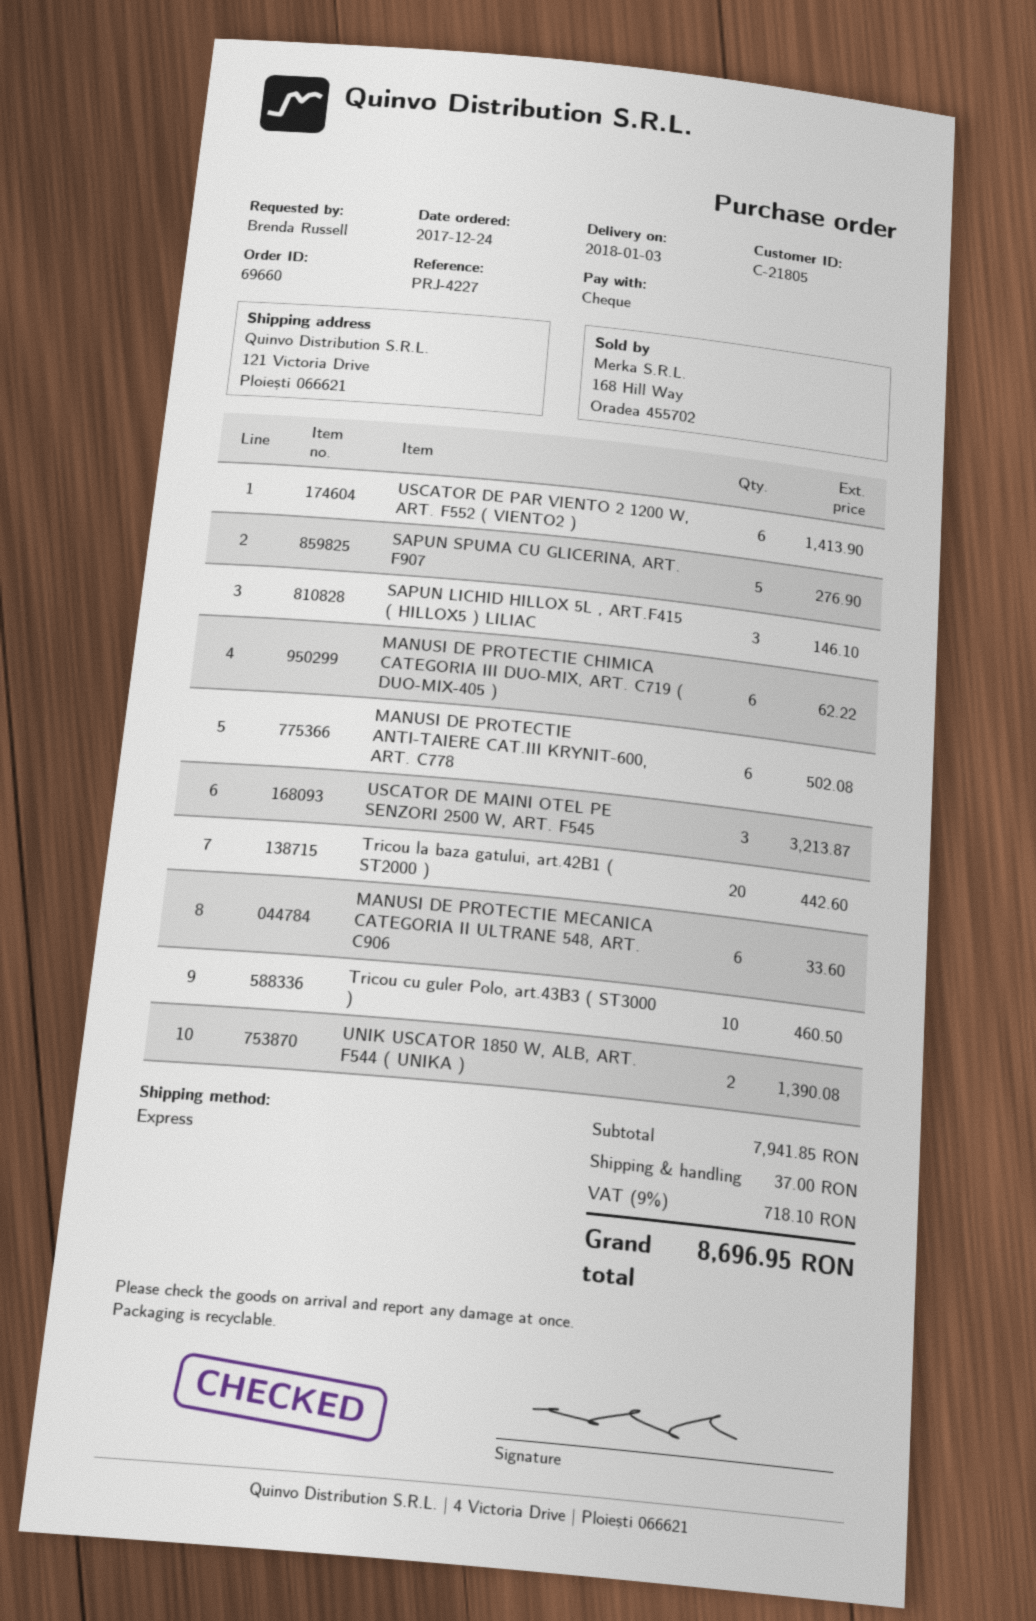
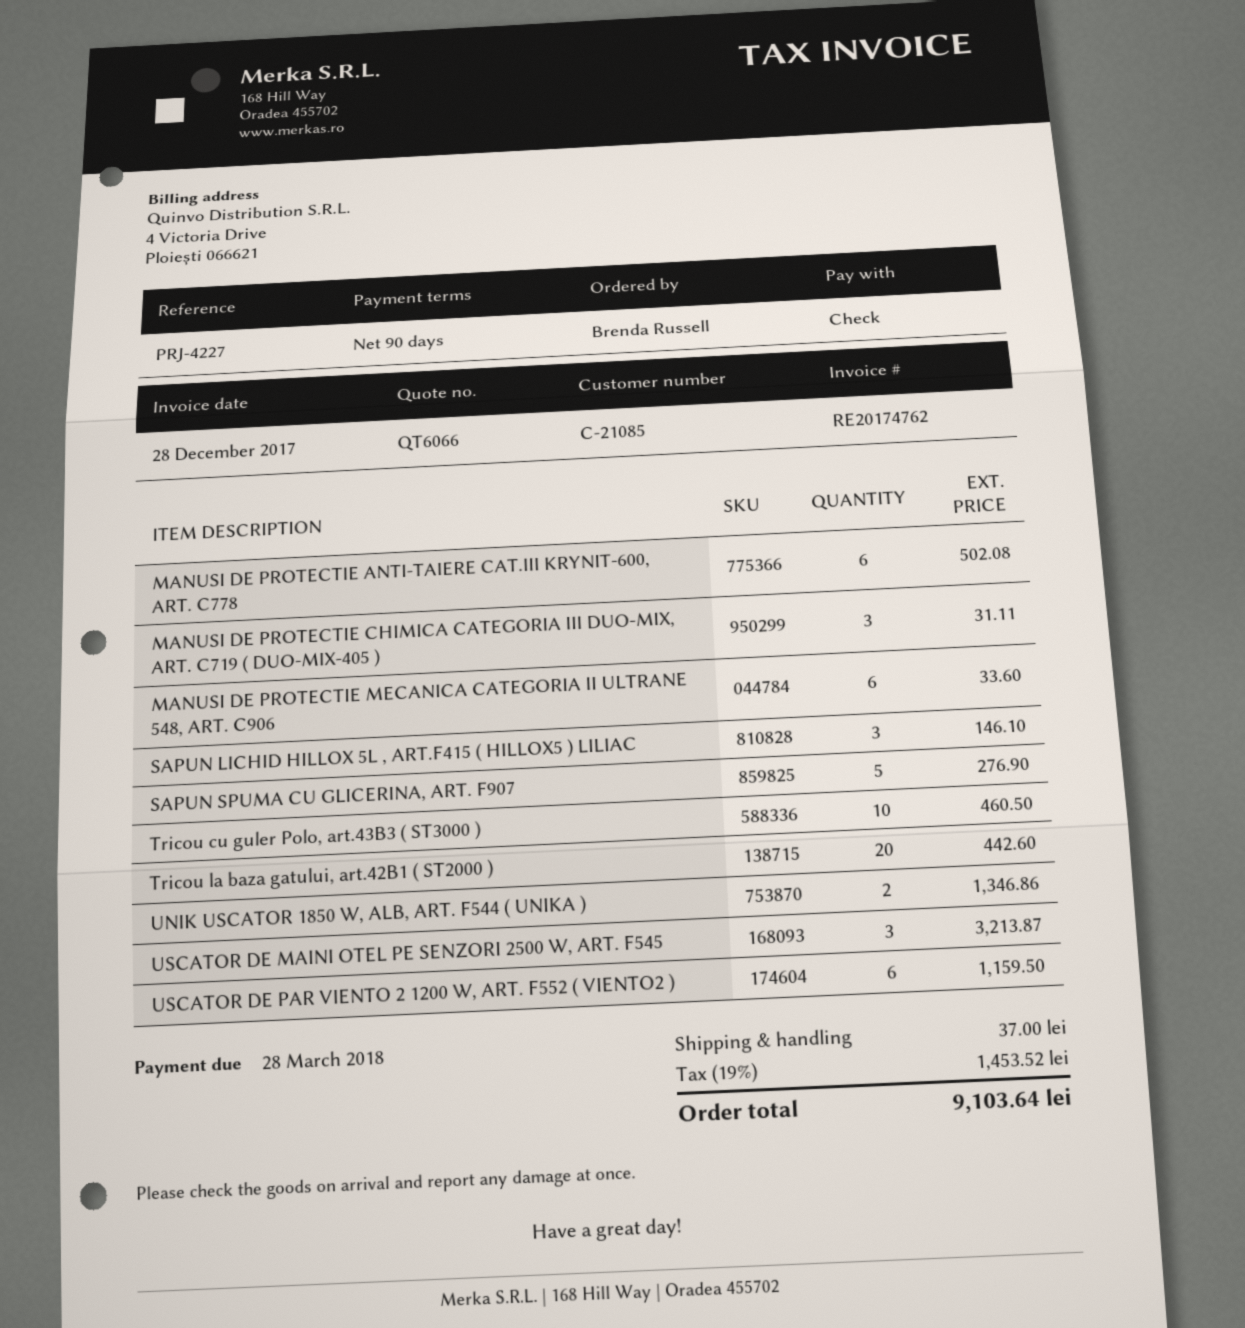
customer number: C-21805 -> C-21085
USCATOR DE PAR VIENTO 2 1200 W, ART. F552 ( VIENTO2 ): 6 for 1413.90 -> 6 for 1159.50
MANUSI DE PROTECTIE CHIMICA CATEGORIA III DUO-MIX, ART. C719 ( DUO-MIX-405 ): 6 for 62.22 -> 3 for 31.11
UNIK USCATOR 1850 W, ALB, ART. F544 ( UNIKA ): 2 for 1390.08 -> 2 for 1346.86
tax: 9% = 718.10 -> 19% = 1453.52
total: 8696.95 -> 9103.64

